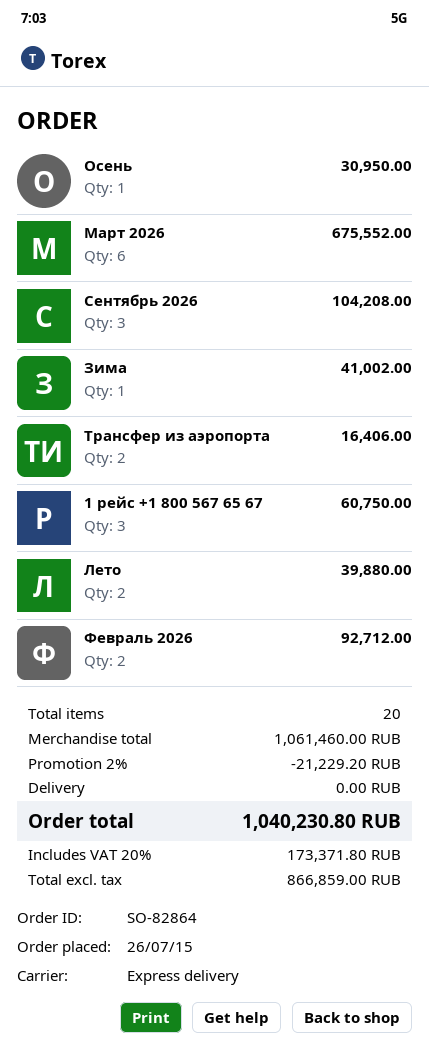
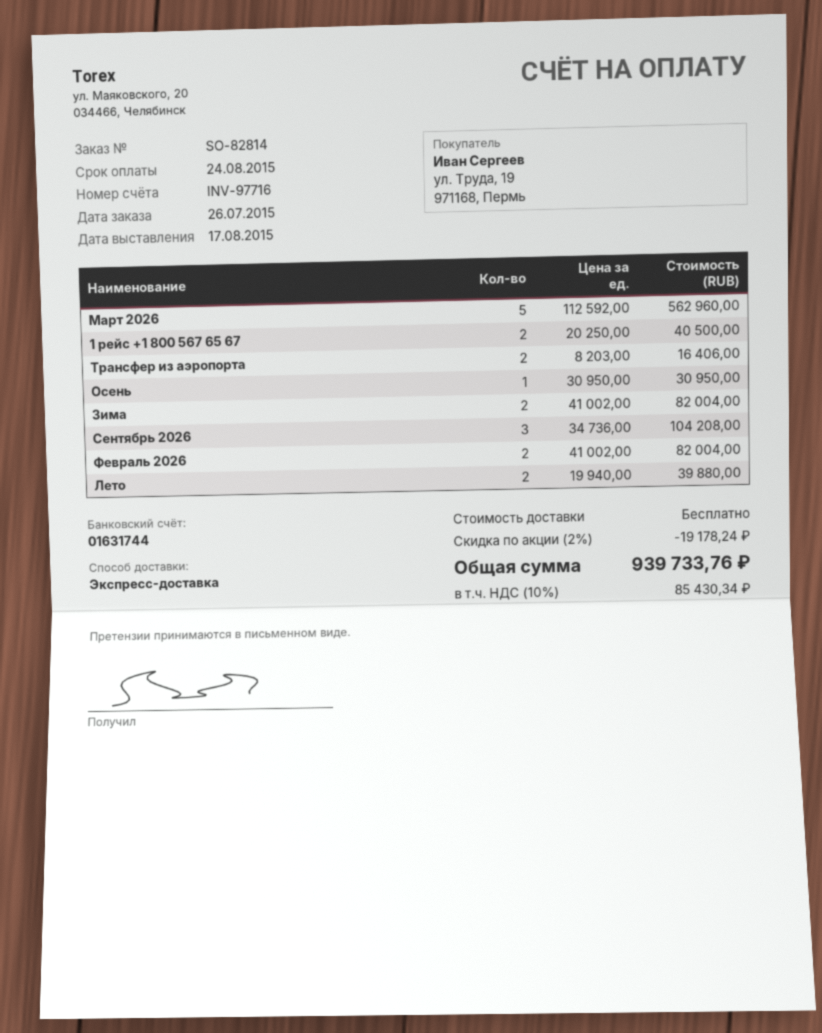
order number: SO-82864 -> SO-82814
Март 2026: 6 for 675552.00 -> 5 for 562960.00
Зима: 1 for 41002.00 -> 2 for 82004.00
1 рейс +1 800 567 65 67: 3 for 60750.00 -> 2 for 40500.00
Февраль 2026: 2 for 92712.00 -> 2 for 82004.00
discount: 2% = 21229.20 -> 2% = 19178.24
tax: 20% = 173371.80 -> 10% = 85430.34
total: 1040230.80 -> 939733.76

